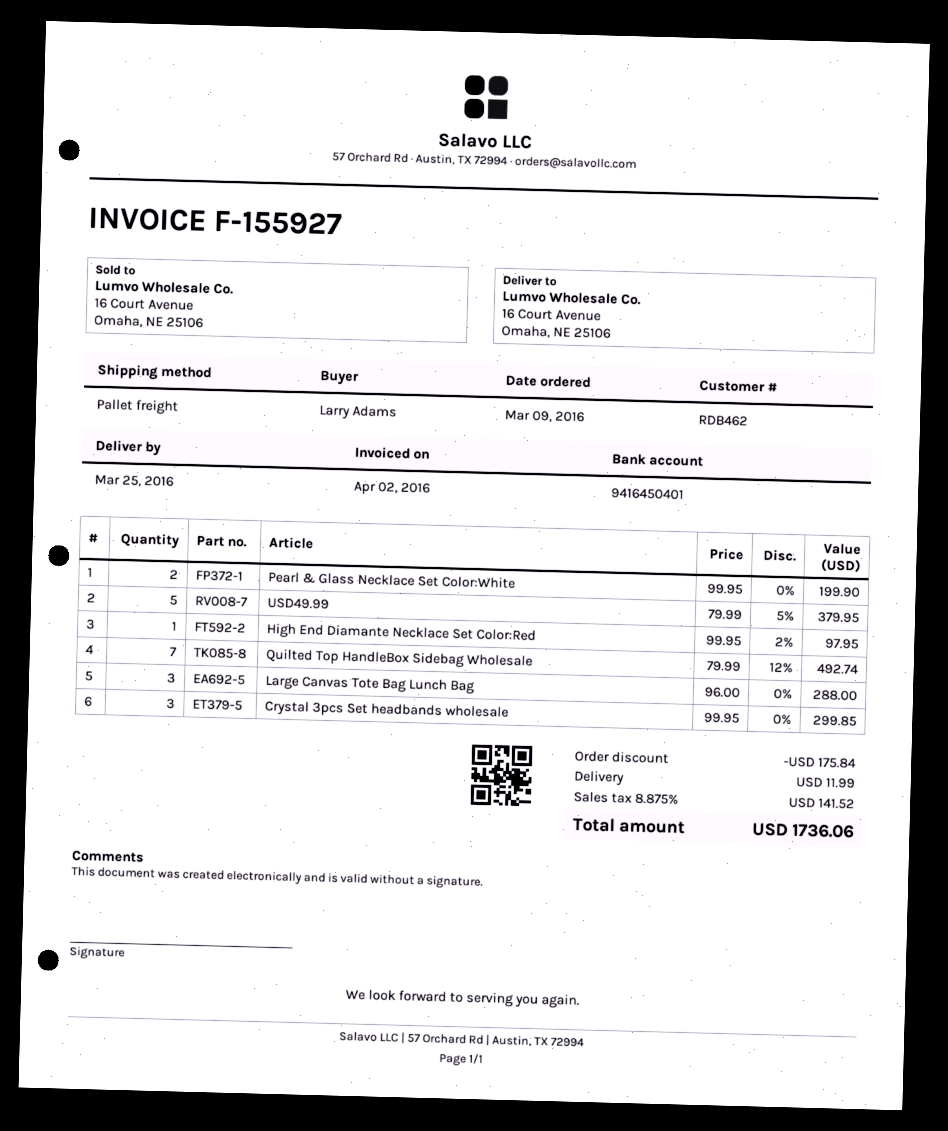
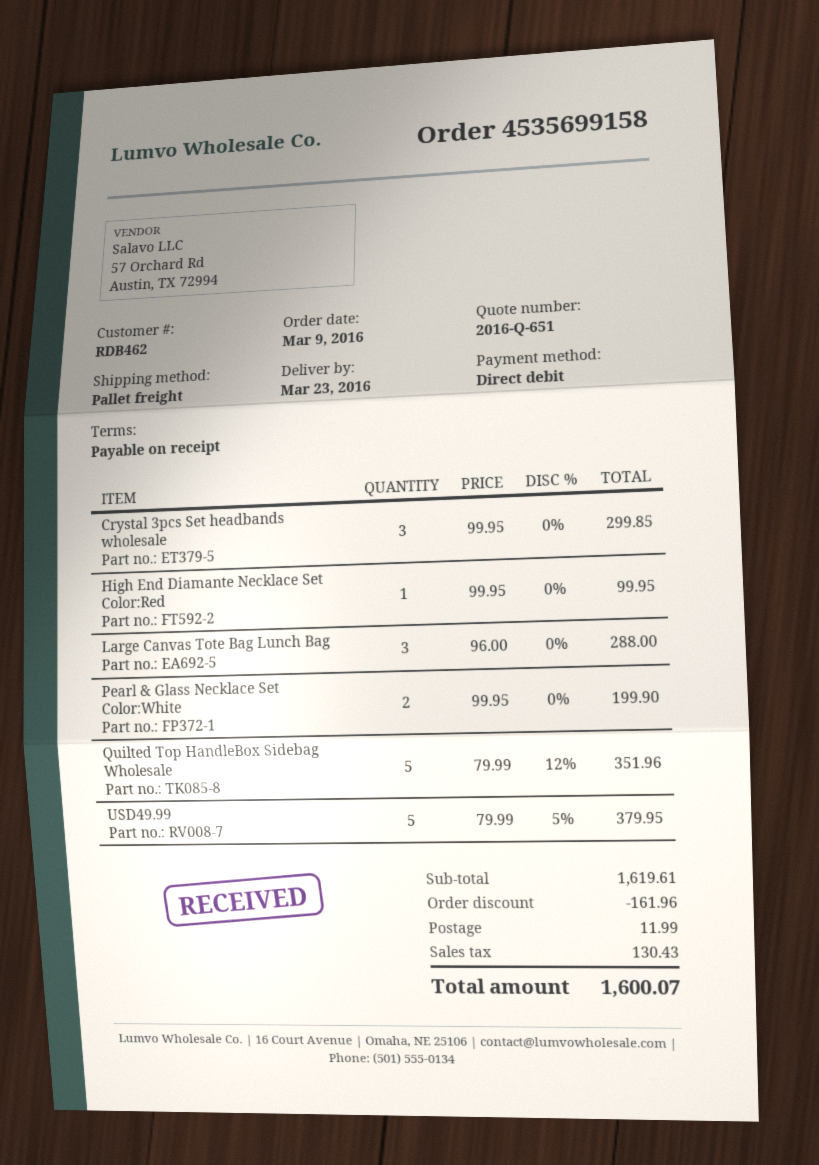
delivery date: 2016-03-25 -> 2016-03-23
High End Diamante Necklace Set Color:Red: 1 x 99.95 - 2% = 97.95 -> 1 x 99.95 = 99.95
Quilted Top HandleBox Sidebag Wholesale: 7 x 79.99 - 12% = 492.74 -> 5 x 79.99 - 12% = 351.96
discount: 175.84 -> 161.96
tax: 141.52 -> 130.43
total: 1736.06 -> 1600.07

